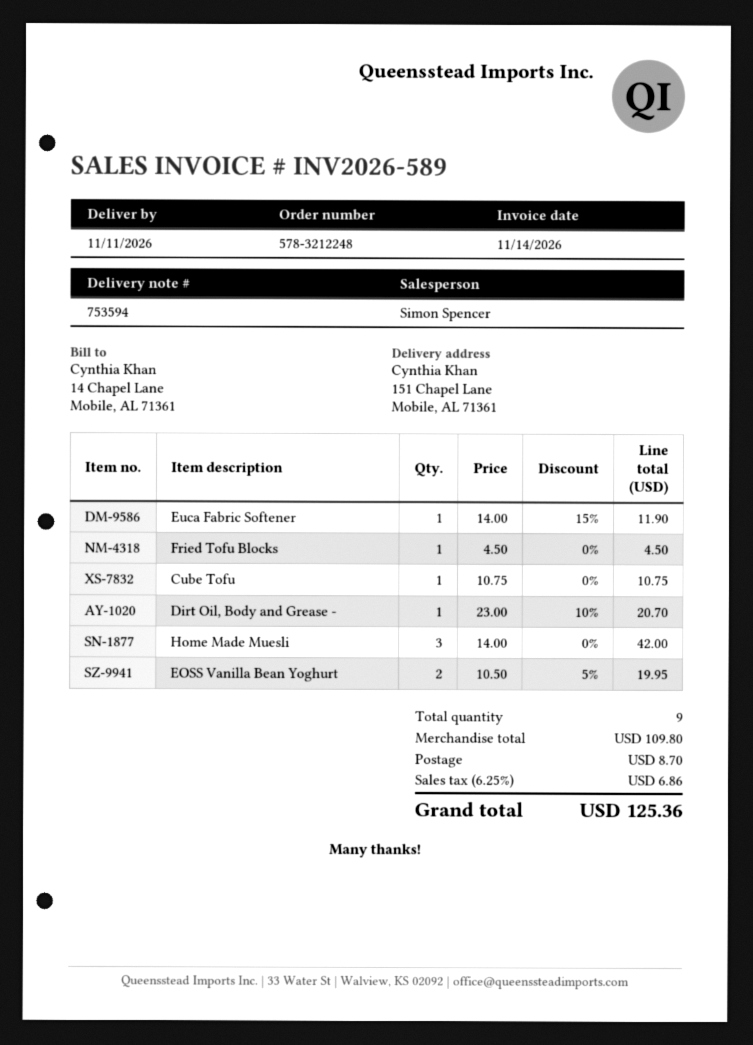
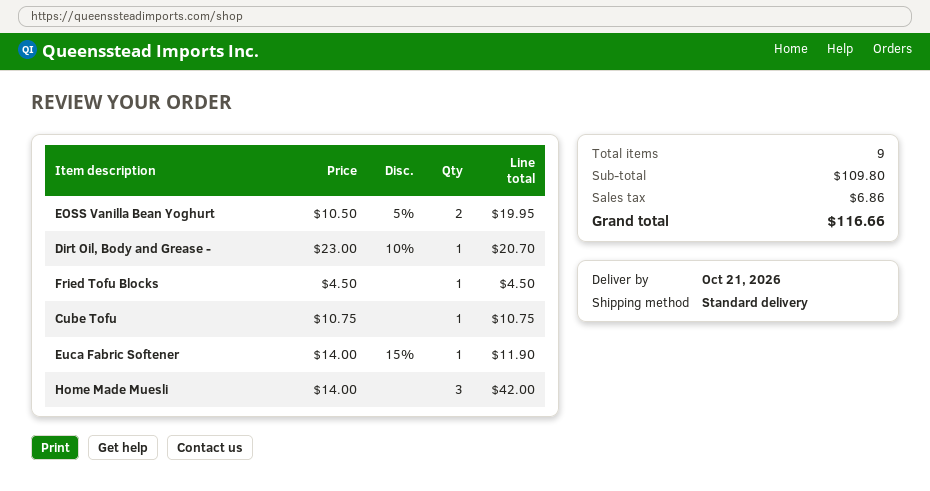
delivery date: 2026-11-11 -> 2026-10-21
shipping: 8.70 -> none
total: 125.36 -> 116.66

